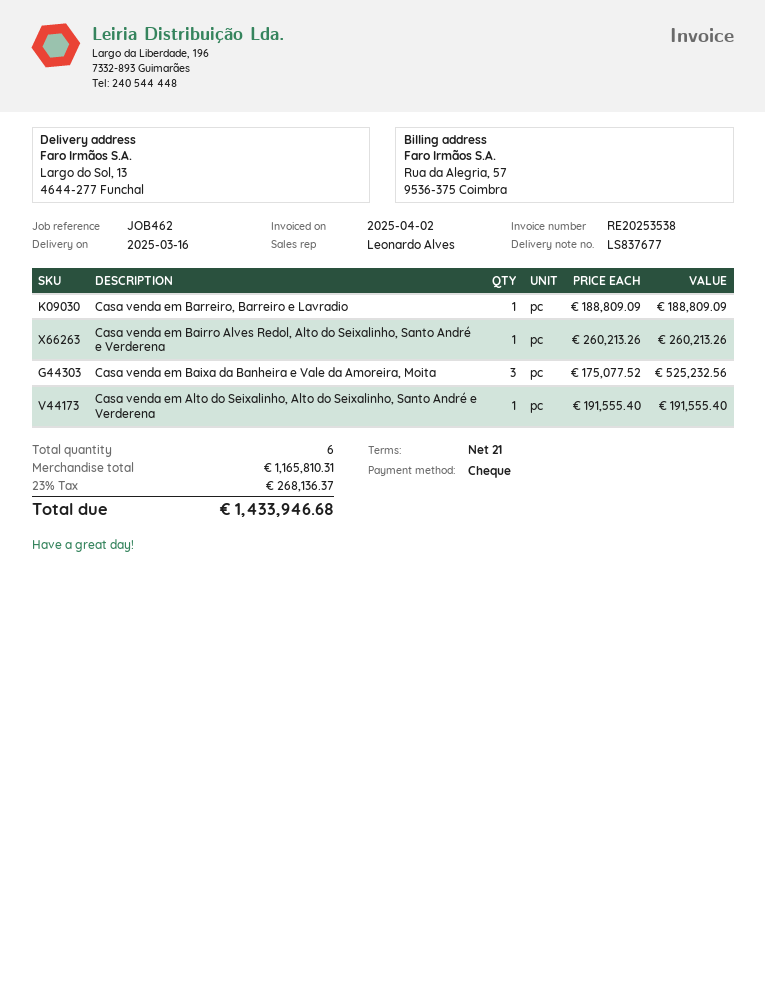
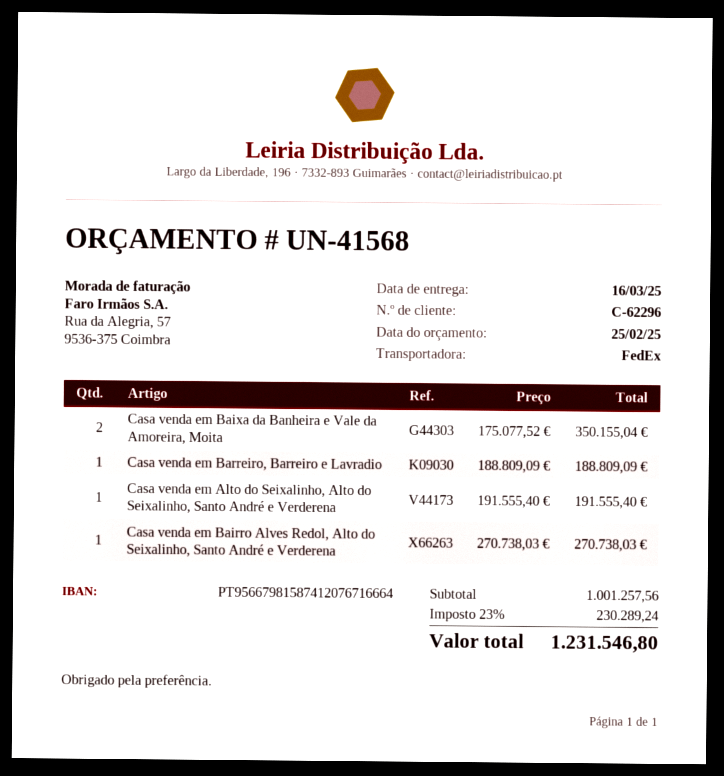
Casa venda em Bairro Alves Redol, Alto do Seixalinho, Santo André e Verderena: 1 x 260213.26 = 260213.26 -> 1 x 270738.03 = 270738.03
Casa venda em Baixa da Banheira e Vale da Amoreira, Moita: 3 x 175077.52 = 525232.56 -> 2 x 175077.52 = 350155.04
subtotal: 1165810.31 -> 1001257.56
tax: 23% = 268136.37 -> 23% = 230289.24
total: 1433946.68 -> 1231546.80

